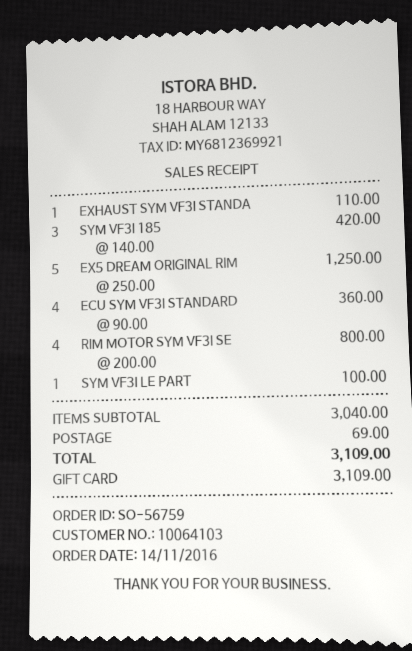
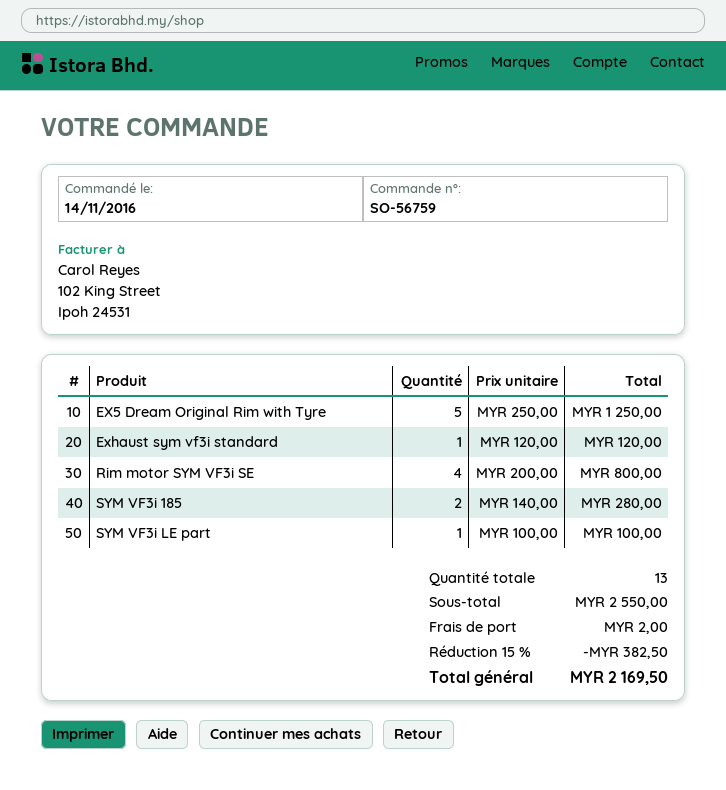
EXHAUST SYM VF3I STANDA: 1 x 110.00 = 110.00 -> 1 x 120.00 = 120.00
SYM VF3I 185: 3 x 140.00 = 420.00 -> 2 x 140.00 = 280.00
ECU SYM VF3I STANDARD: 4 x 90.00 = 360.00 -> none
subtotal: 3040.00 -> 2550.00
discount: none -> 15% = 382.50
shipping: 69.00 -> 2.00
total: 3109.00 -> 2169.50

